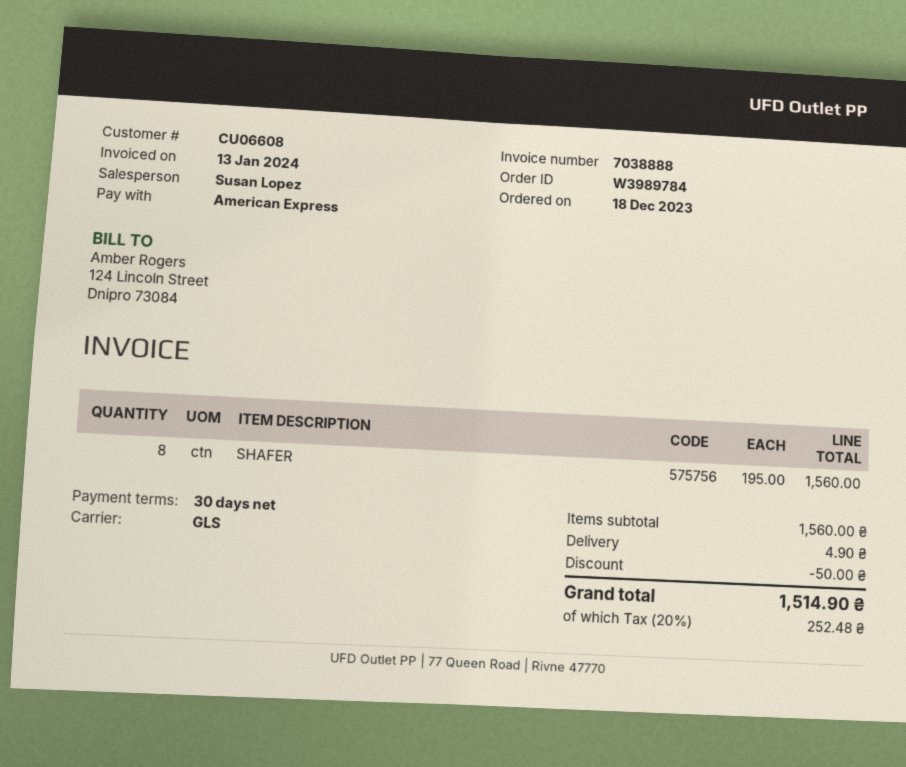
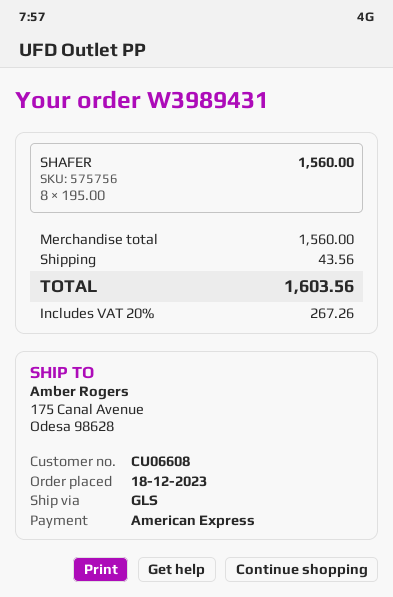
order number: W3989784 -> W3989431
discount: 50.00 -> none
shipping: 4.90 -> 43.56
tax: 20% = 252.48 -> 20% = 267.26
total: 1514.90 -> 1603.56

